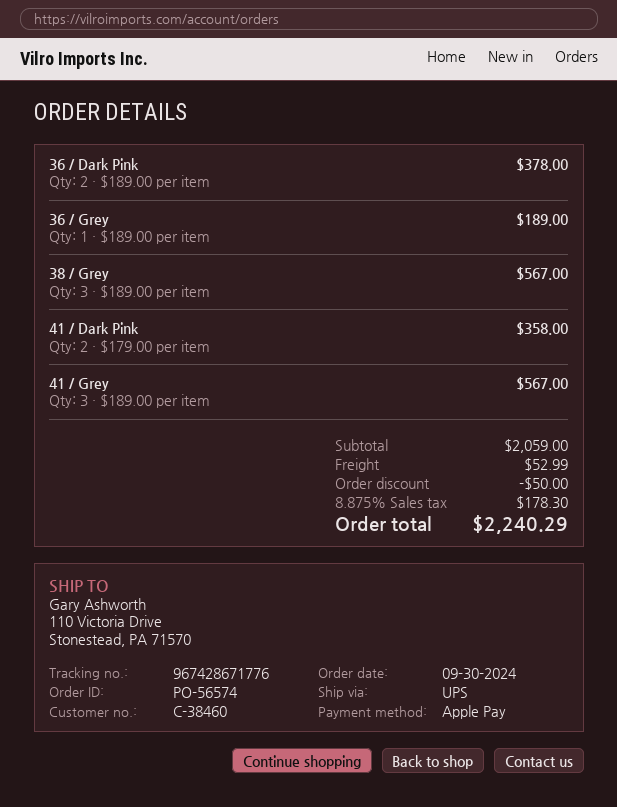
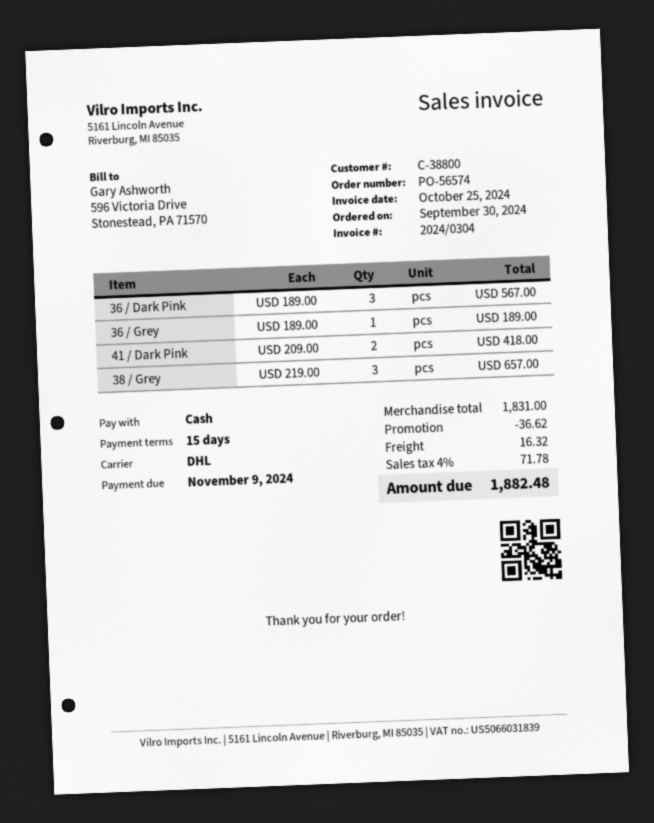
customer number: C-38460 -> C-38800
payment method: Apple Pay -> cash
shipping method: UPS -> DHL
36 / Dark Pink: 2 x 189.00 = 378.00 -> 3 x 189.00 = 567.00
38 / Grey: 3 x 189.00 = 567.00 -> 3 x 219.00 = 657.00
41 / Dark Pink: 2 x 179.00 = 358.00 -> 2 x 209.00 = 418.00
41 / Grey: 3 x 189.00 = 567.00 -> none
subtotal: 2059.00 -> 1831.00
discount: 50.00 -> 36.62
shipping: 52.99 -> 16.32
tax: 8.875% = 178.30 -> 4% = 71.78
total: 2240.29 -> 1882.48

